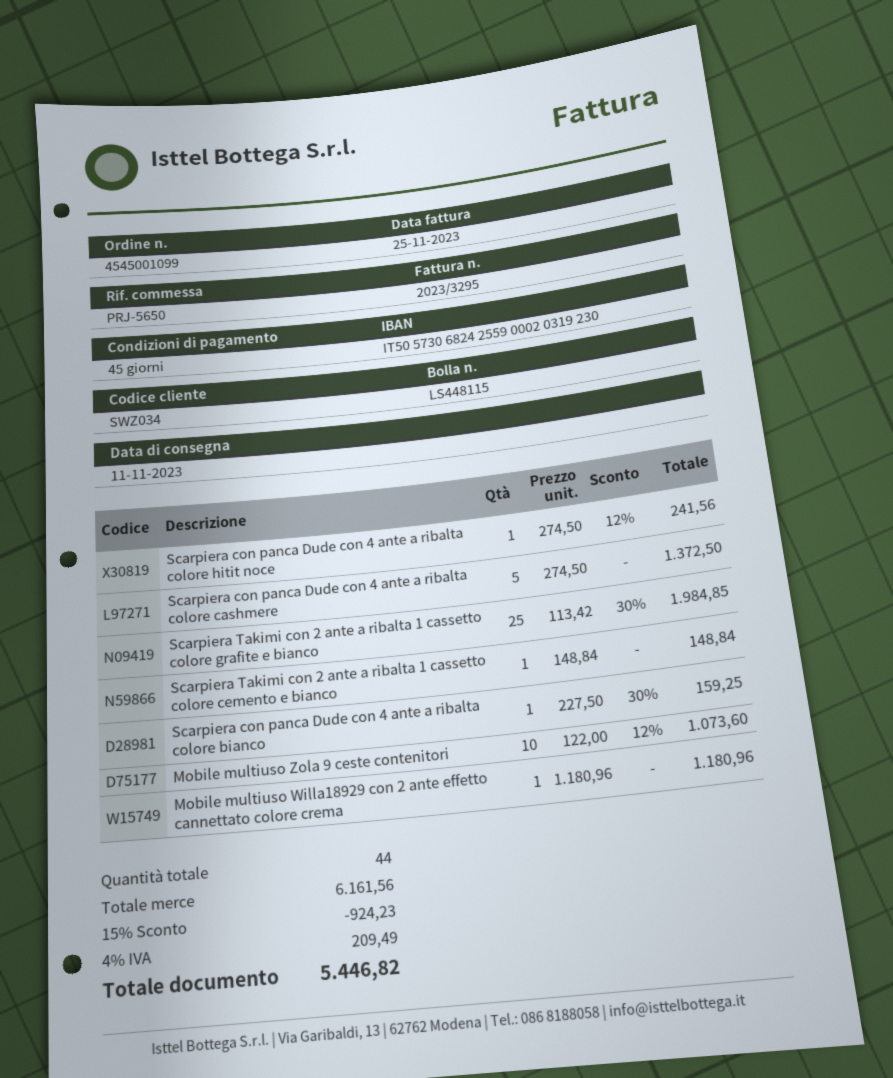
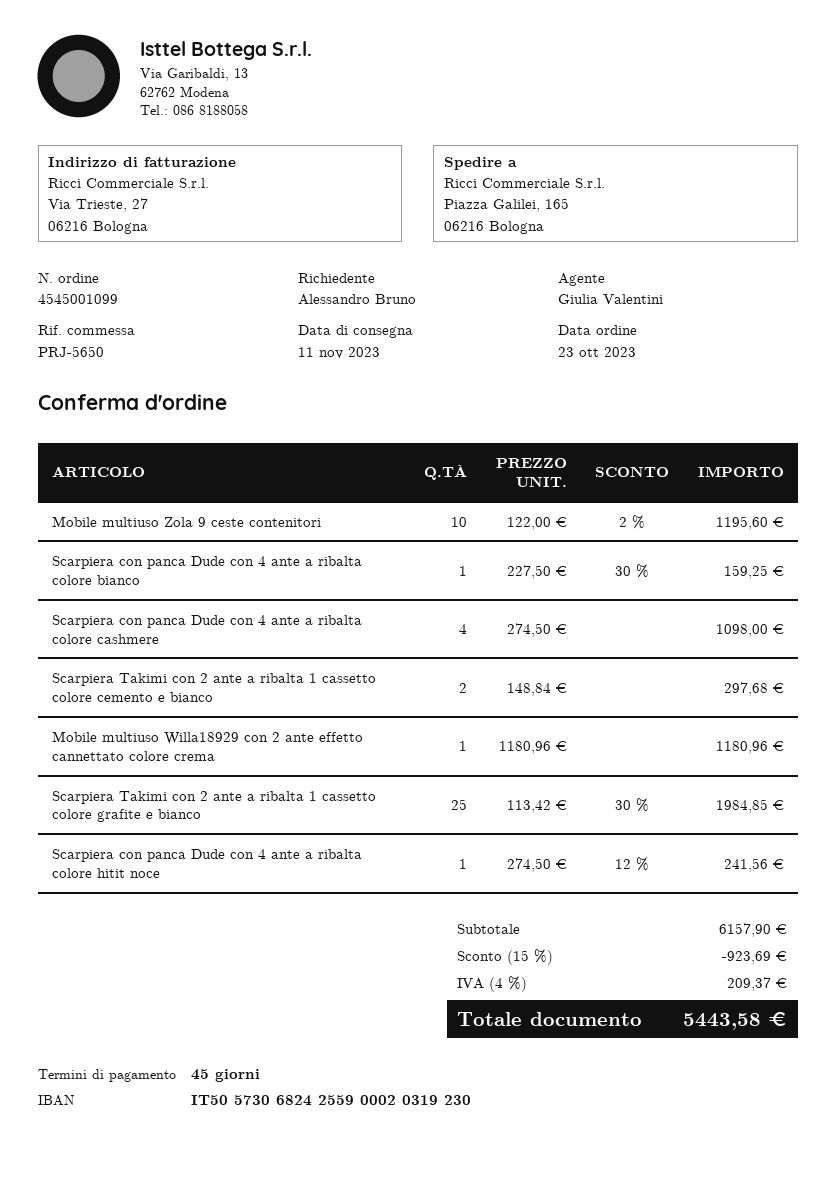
Scarpiera con panca Dude con 4 ante a ribalta colore cashmere: 5 x 274.50 = 1372.50 -> 4 x 274.50 = 1098.00
Scarpiera Takimi con 2 ante a ribalta 1 cassetto colore cemento e bianco: 1 x 148.84 = 148.84 -> 2 x 148.84 = 297.68
Mobile multiuso Zola 9 ceste contenitori: 10 x 122.00 - 12% = 1073.60 -> 10 x 122.00 - 2% = 1195.60
subtotal: 6161.56 -> 6157.90
discount: 15% = 924.23 -> 15% = 923.69
tax: 4% = 209.49 -> 4% = 209.37
total: 5446.82 -> 5443.58

